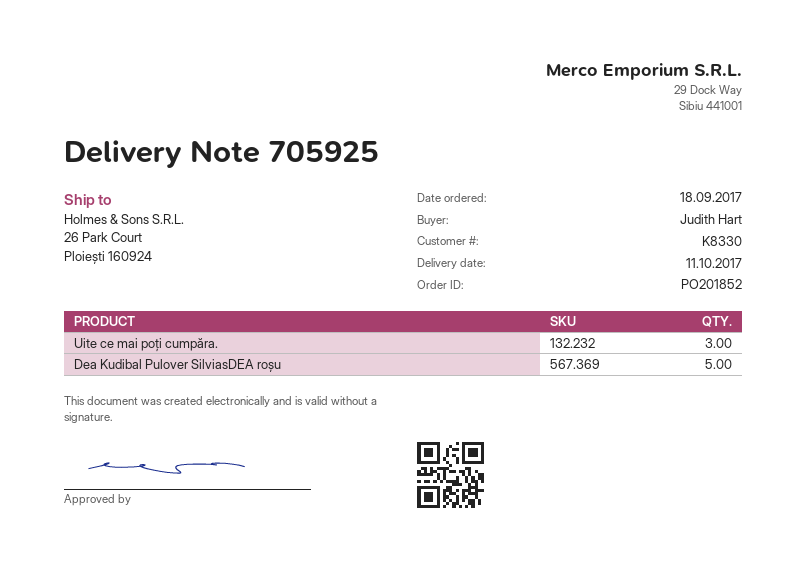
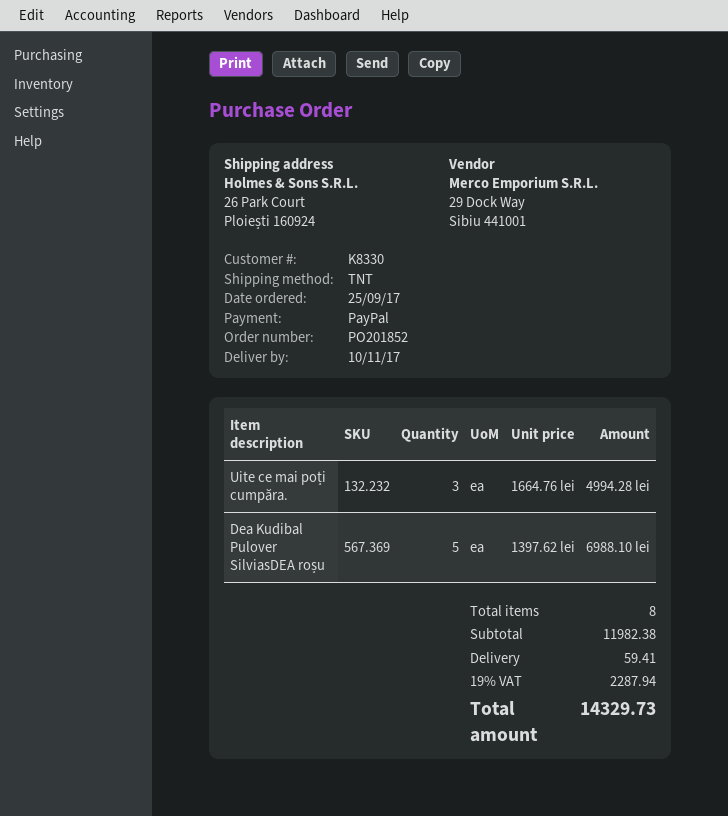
order date: 2017-09-18 -> 2017-09-25
delivery date: 2017-10-11 -> 2017-11-10

